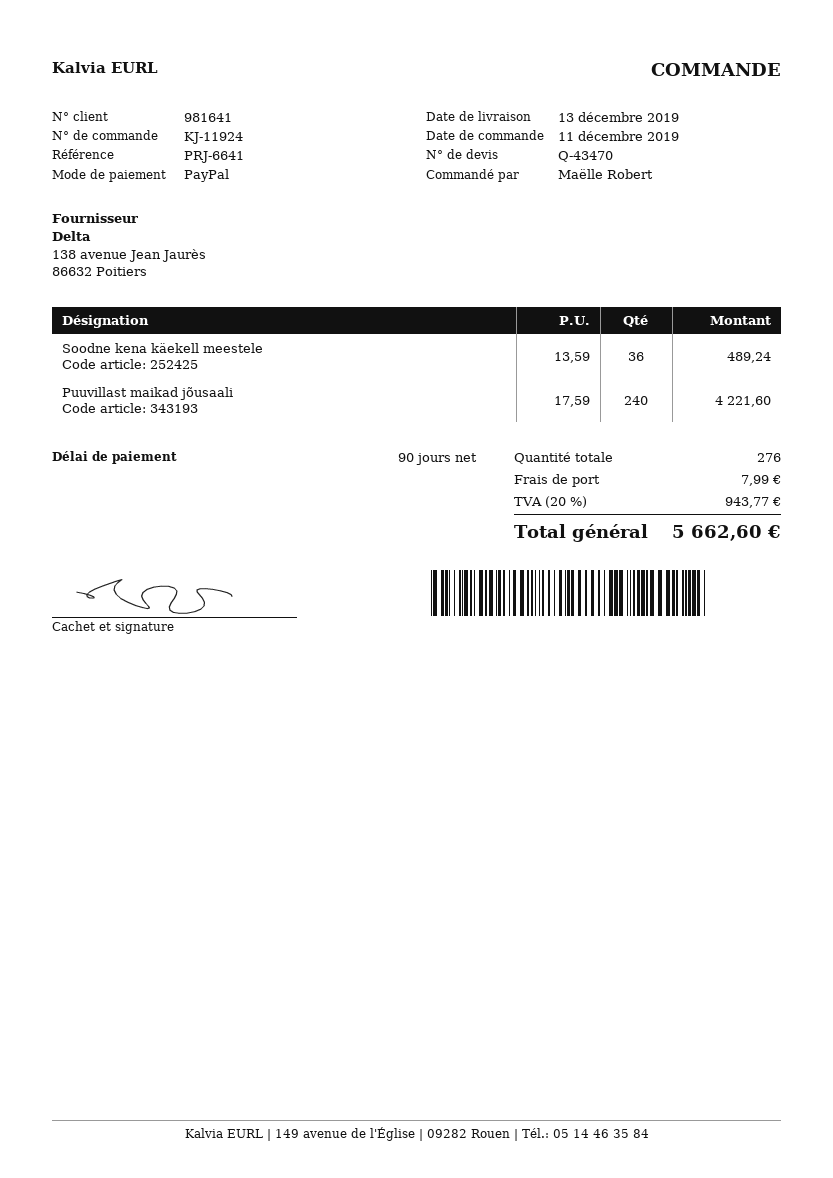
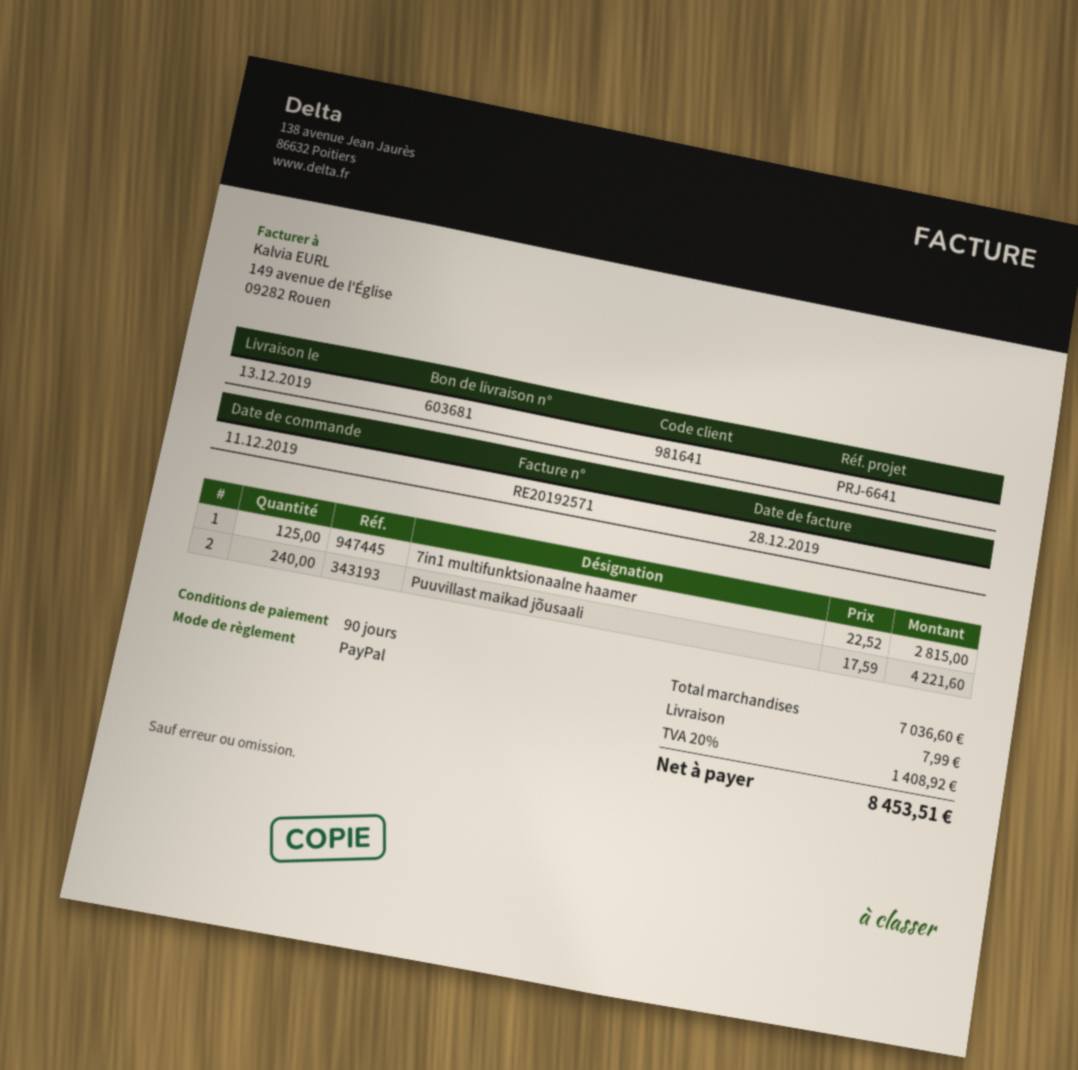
Soodne kena käekell meestele: 36 x 13.59 = 489.24 -> none
7in1 multifunktsionaalne haamer: none -> 125 x 22.52 = 2815.00
tax: 20% = 943.77 -> 20% = 1408.92
total: 5662.60 -> 8453.51

